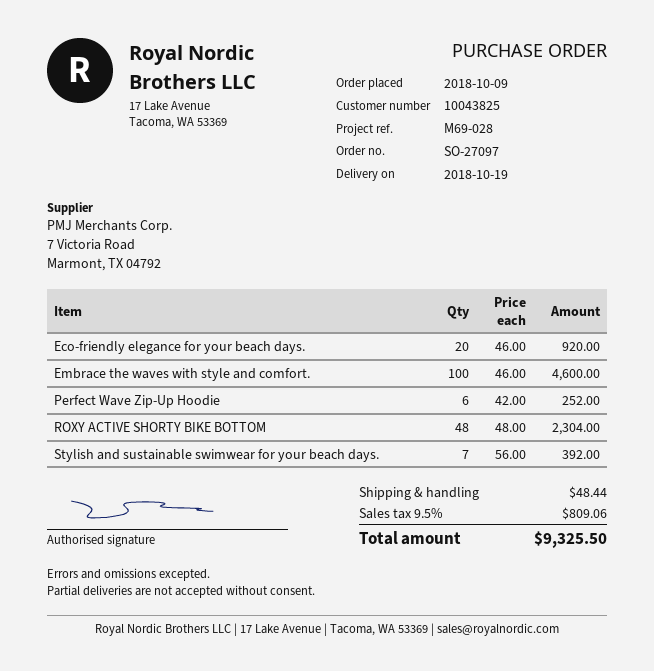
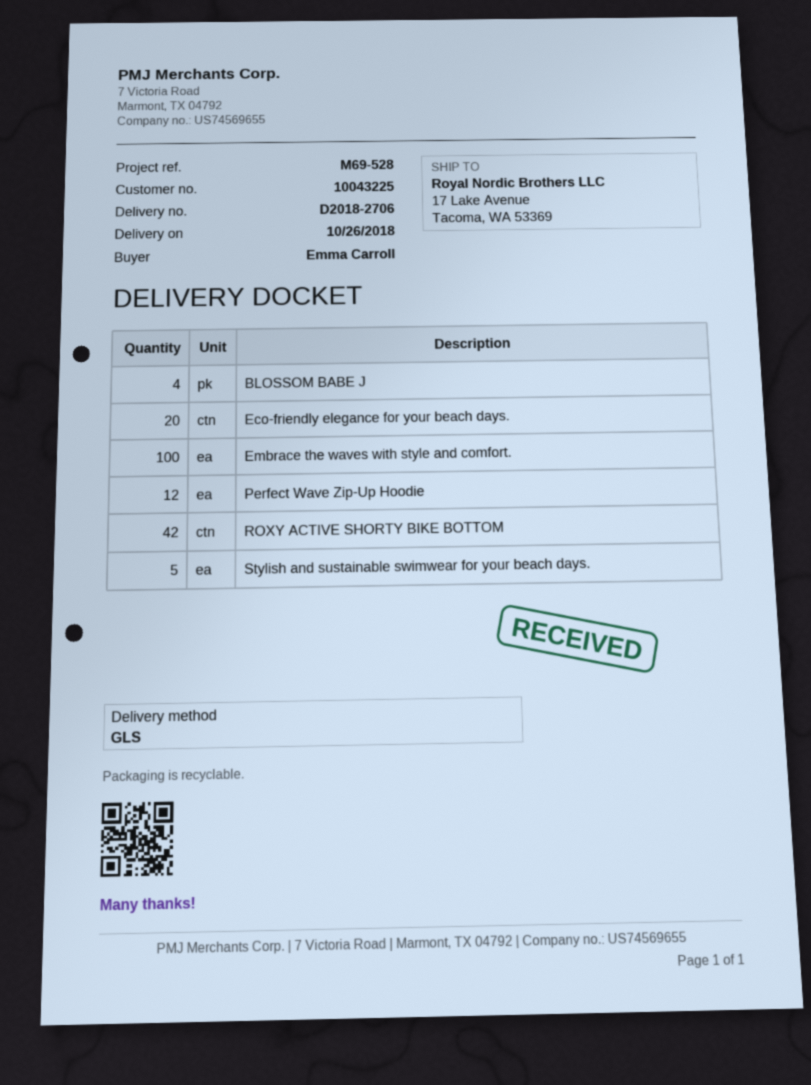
delivery date: 2018-10-19 -> 2018-10-26
customer number: 10043825 -> 10043225
reference: M69-028 -> M69-528
Perfect Wave Zip-Up Hoodie: 6 -> 12
ROXY ACTIVE SHORTY BIKE BOTTOM: 48 -> 42
Stylish and sustainable swimwear for your beach days.: 7 -> 5
BLOSSOM BABE J: none -> 4

